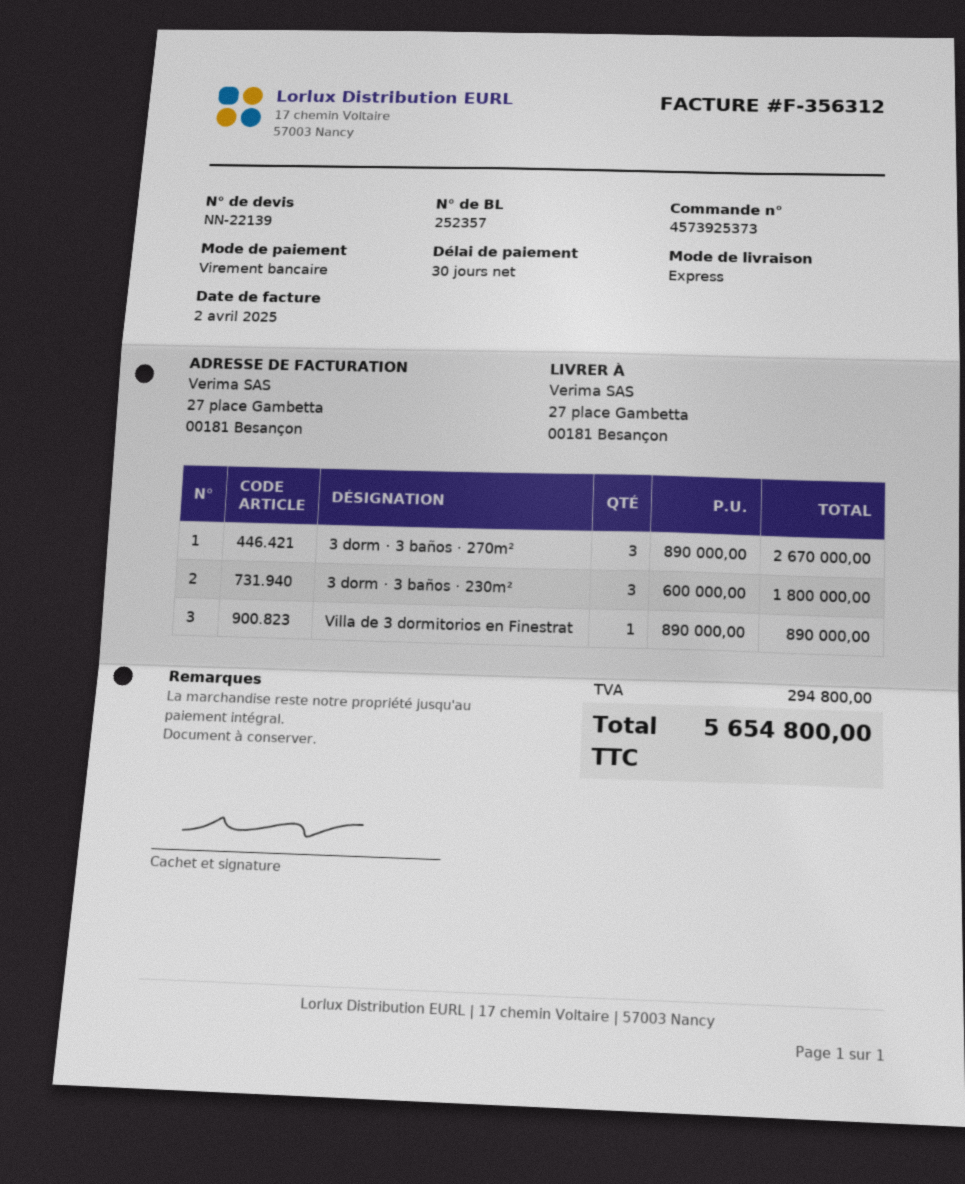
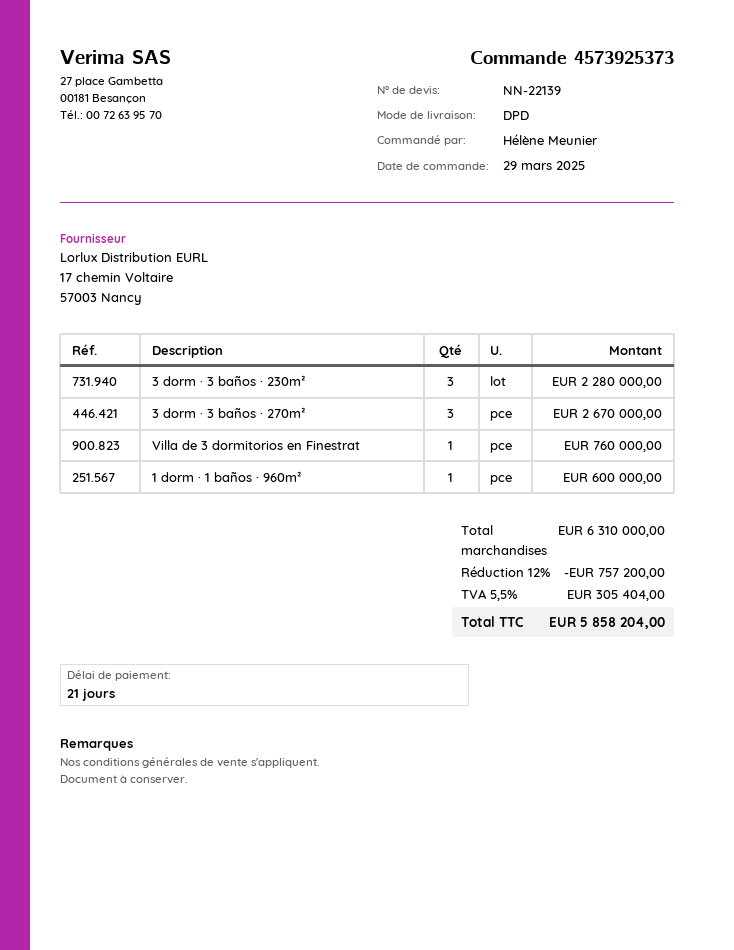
payment terms: 30 days -> 21 days
shipping method: express -> DPD
3 dorm · 3 baños · 230m²: 3 for 1800000.00 -> 3 for 2280000.00
Villa de 3 dormitorios en Finestrat: 1 for 890000.00 -> 1 for 760000.00
1 dorm · 1 baños · 960m²: none -> 1 for 600000.00
discount: none -> 12% = 757200.00
tax: 294800.00 -> 305404.00
total: 5654800.00 -> 5858204.00

